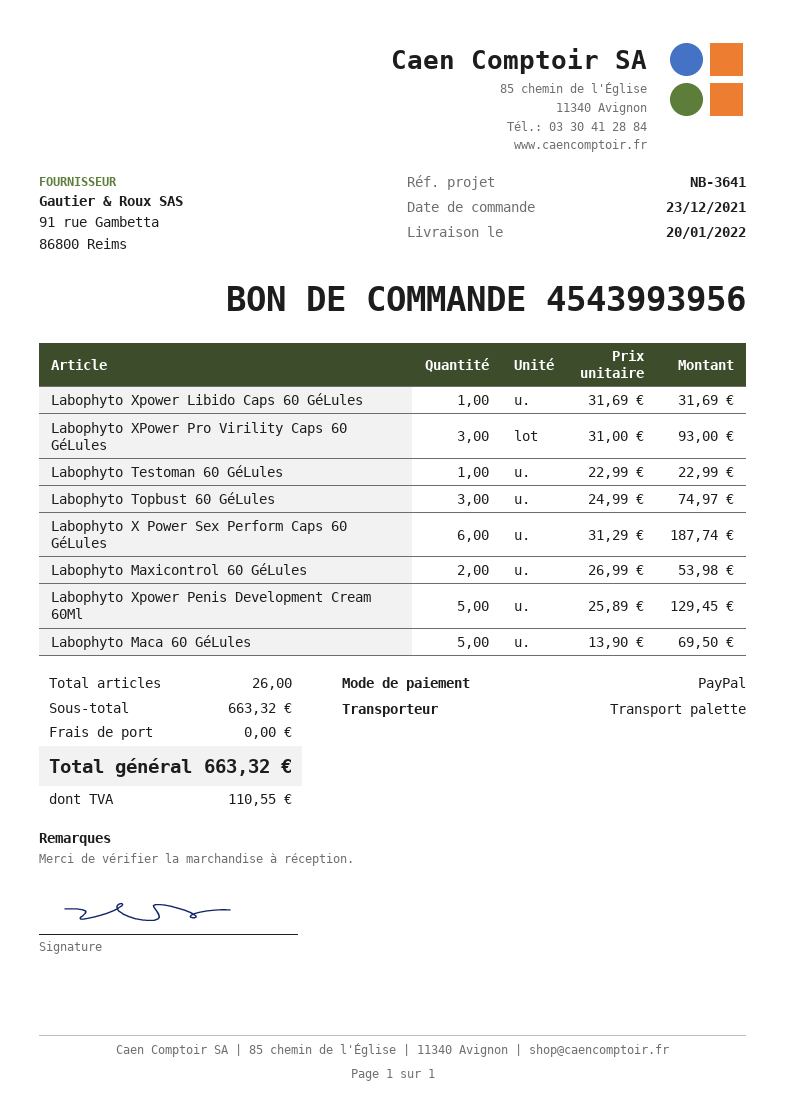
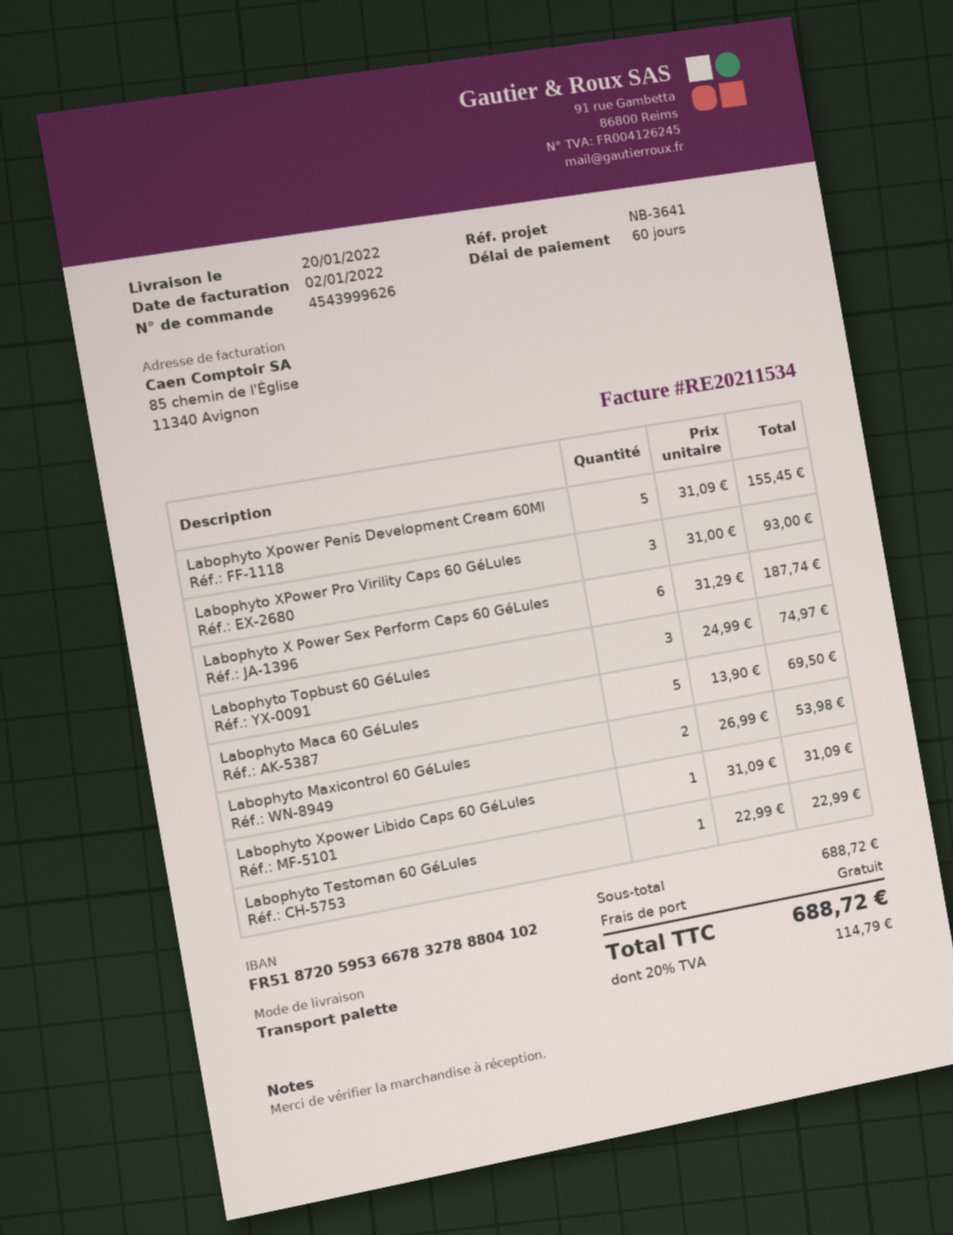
order number: 4543993956 -> 4543999626
Labophyto Xpower Libido Caps 60 GéLules: 1 x 31.69 = 31.69 -> 1 x 31.09 = 31.09
Labophyto Xpower Penis Development Cream 60Ml: 5 x 25.89 = 129.45 -> 5 x 31.09 = 155.45
subtotal: 663.32 -> 688.72
tax: 110.55 -> 114.79
total: 663.32 -> 688.72

